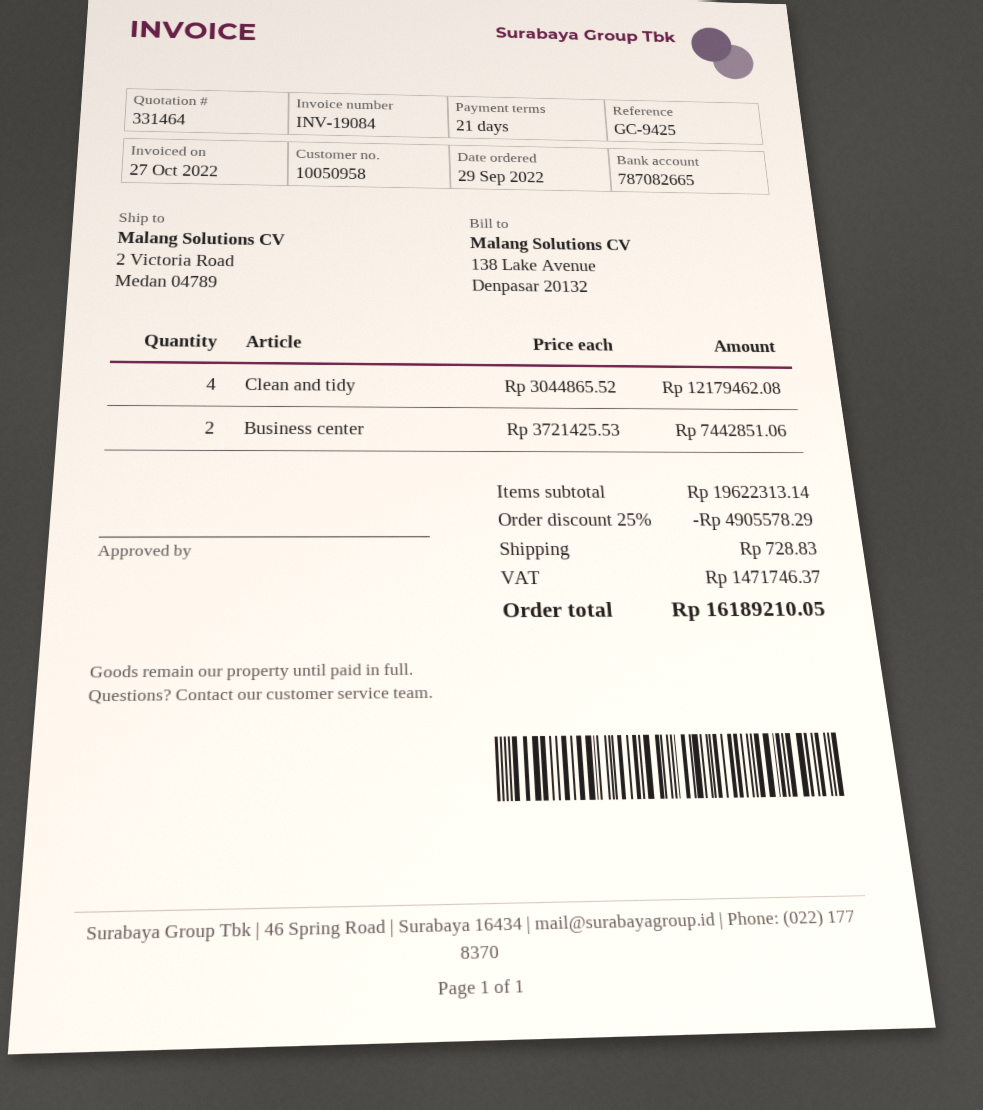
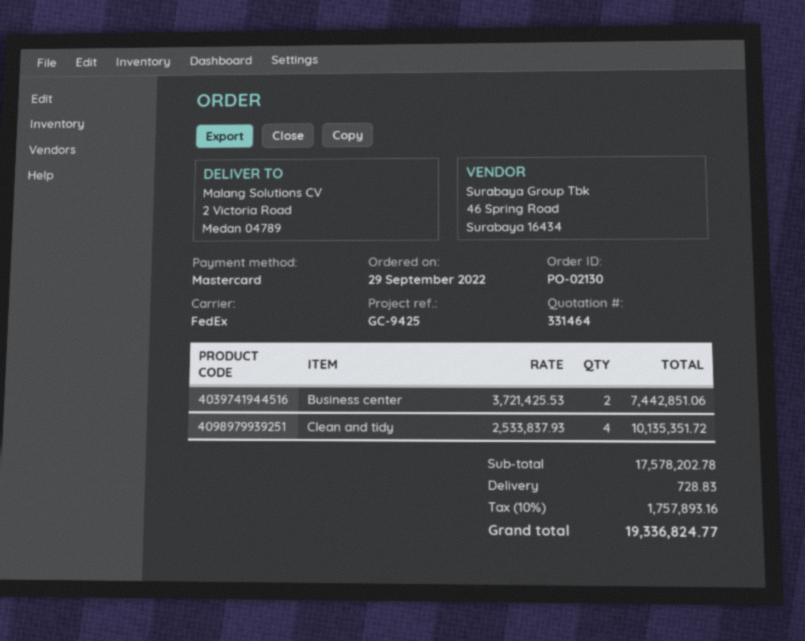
Clean and tidy: 4 x 3044865.52 = 12179462.08 -> 4 x 2533837.93 = 10135351.72
subtotal: 19622313.14 -> 17578202.78
discount: 25% = 4905578.29 -> none
tax: 1471746.37 -> 1757893.16
total: 16189210.05 -> 19336824.77

